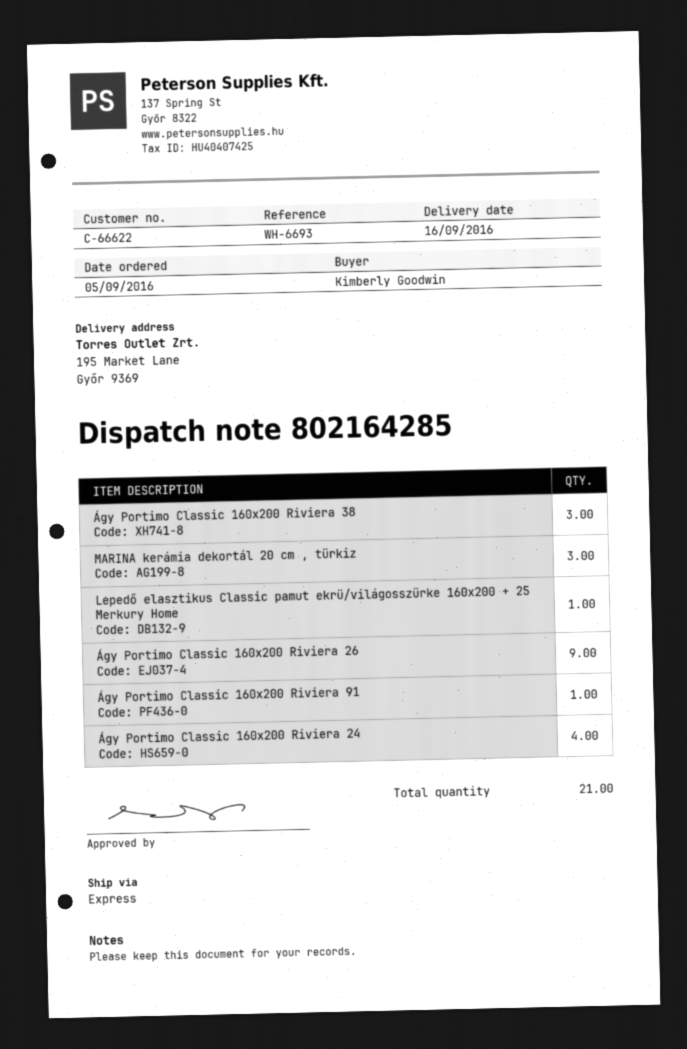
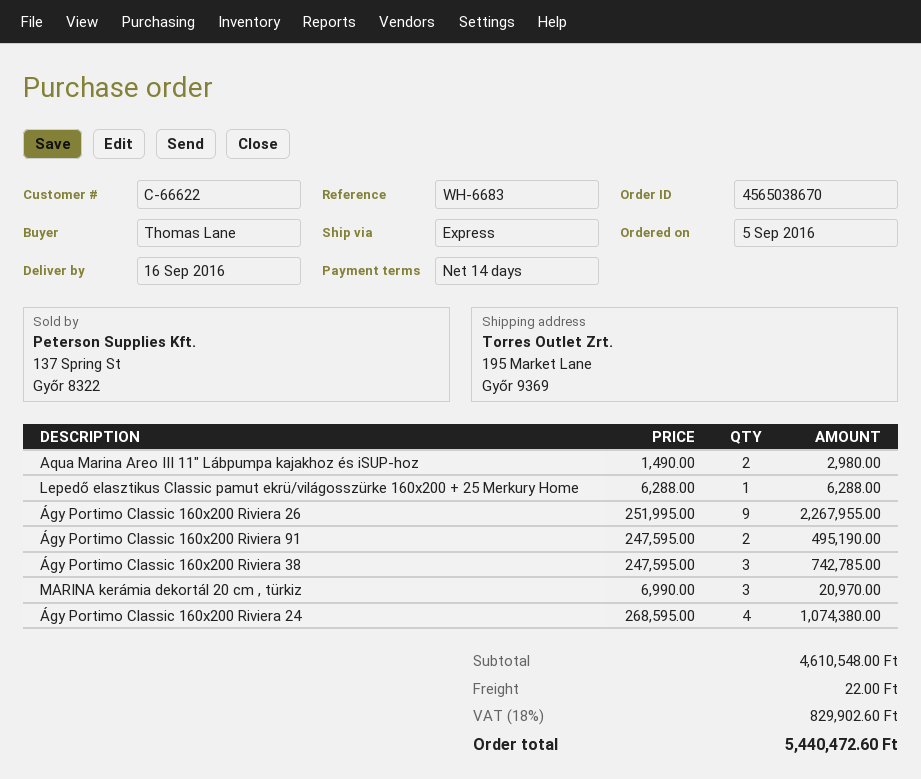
reference: WH-6693 -> WH-6683
ordered by: Kimberly Goodwin -> Thomas Lane
Ágy Portimo Classic 160x200 Riviera 91: 1 -> 2
Aqua Marina Areo III 11" Lábpumpa kajakhoz és iSUP-hoz: none -> 2

